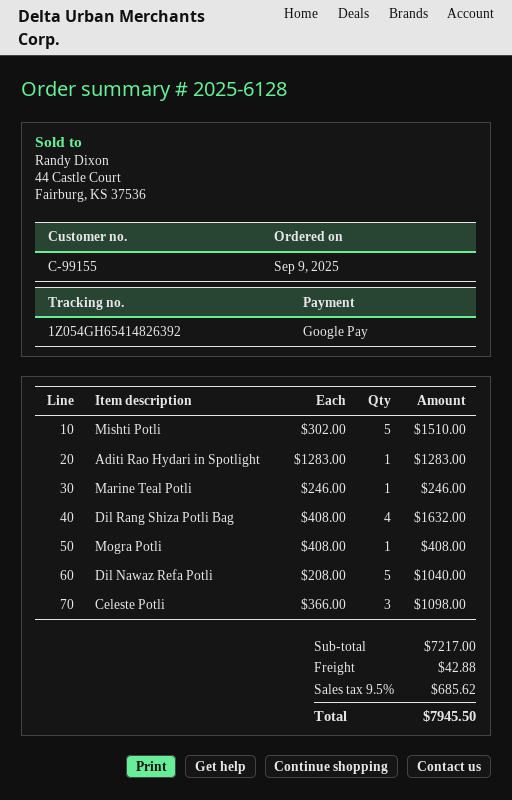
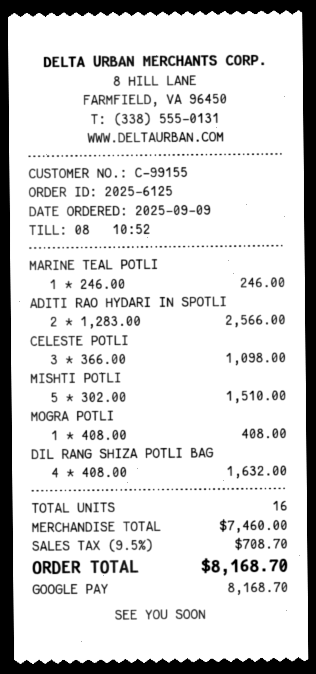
order number: 2025-6128 -> 2025-6125
Aditi Rao Hydari in Spotlight: 1 x 1283.00 = 1283.00 -> 2 x 1283.00 = 2566.00
Dil Nawaz Refa Potli: 5 x 208.00 = 1040.00 -> none
subtotal: 7217.00 -> 7460.00
shipping: 42.88 -> none
tax: 9.5% = 685.62 -> 9.5% = 708.70
total: 7945.50 -> 8168.70

